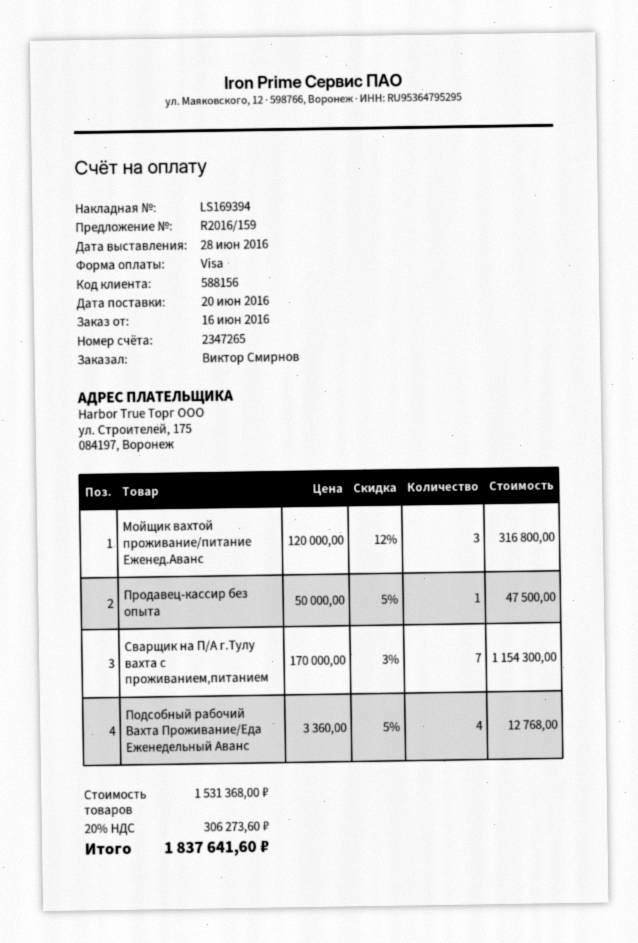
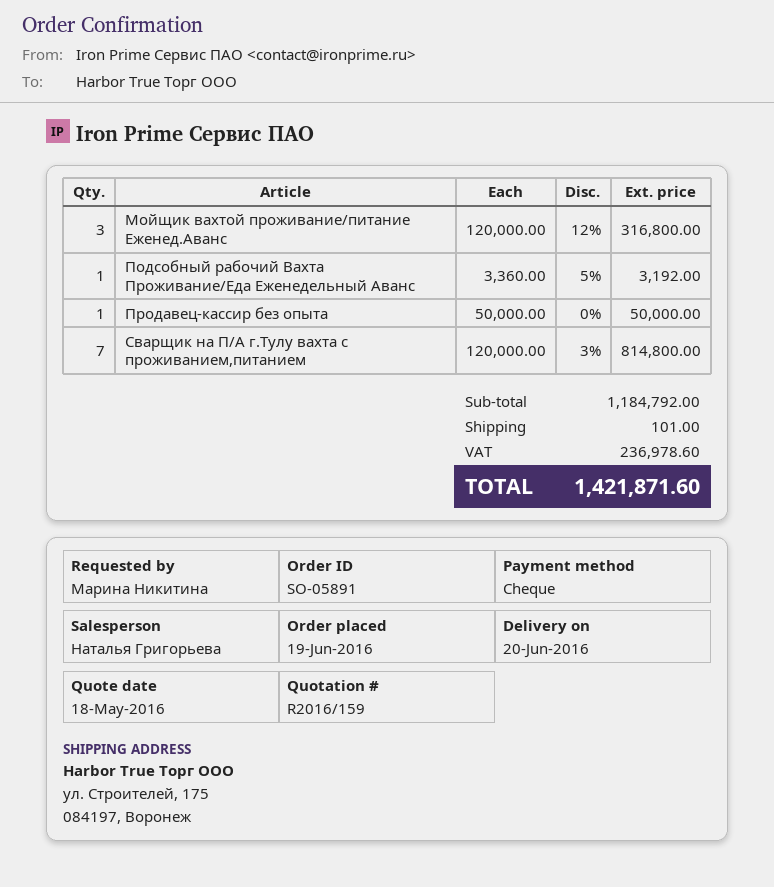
order date: 2016-06-16 -> 2016-06-19
ordered by: Виктор Смирнов -> Марина Никитина
payment method: Visa -> cheque
Продавец-кассир без опыта: 1 x 50000.00 - 5% = 47500.00 -> 1 x 50000.00 = 50000.00
Сварщик на П/А г.Тулу вахта с проживанием,питанием: 7 x 170000.00 - 3% = 1154300.00 -> 7 x 120000.00 - 3% = 814800.00
Подсобный рабочий Вахта Проживание/Еда Еженедельный Аванс: 4 x 3360.00 - 5% = 12768.00 -> 1 x 3360.00 - 5% = 3192.00
subtotal: 1531368.00 -> 1184792.00
shipping: none -> 101.00
tax: 306273.60 -> 236978.60
total: 1837641.60 -> 1421871.60

